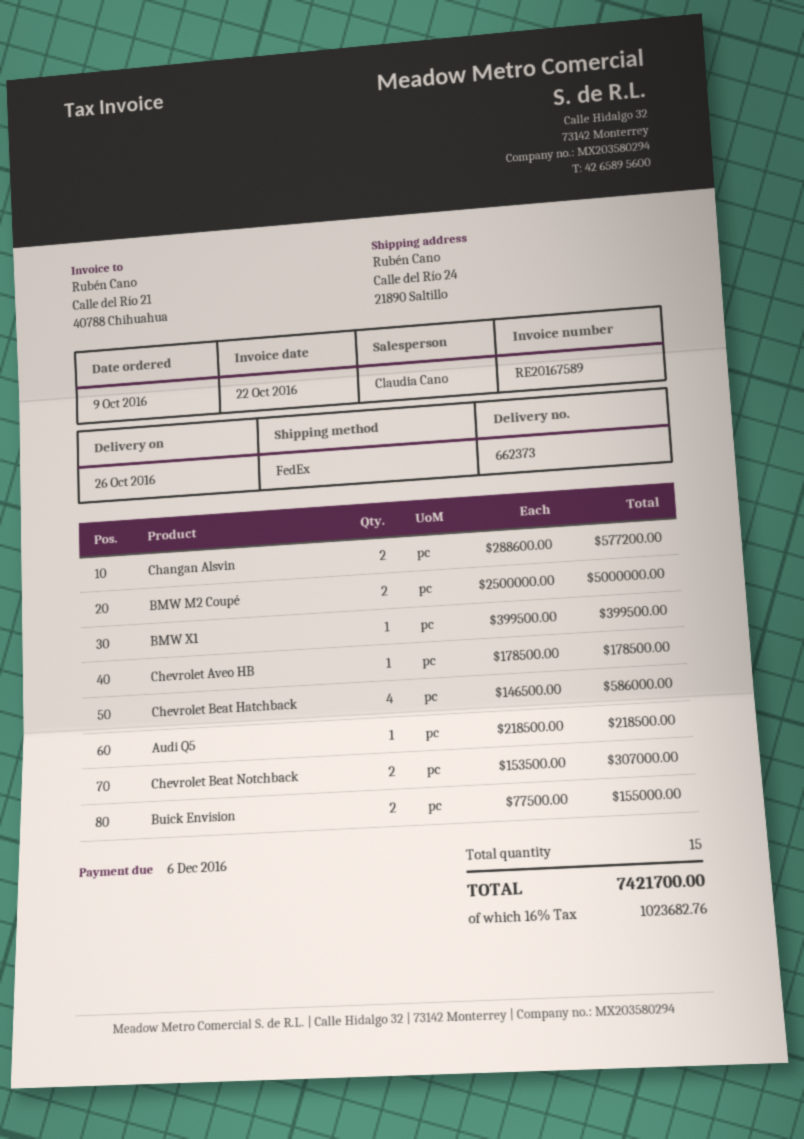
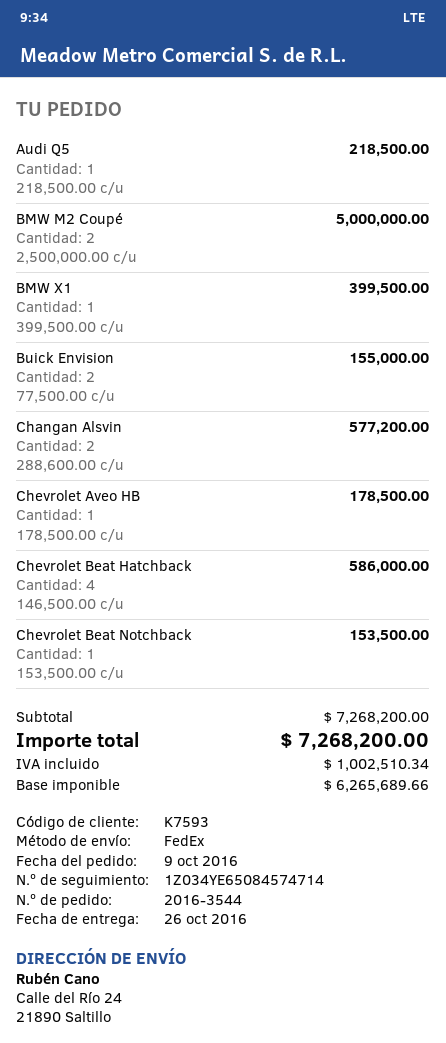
Chevrolet Beat Notchback: 2 x 153500.00 = 307000.00 -> 1 x 153500.00 = 153500.00
tax: 1023682.76 -> 1002510.34
total: 7421700.00 -> 7268200.00

